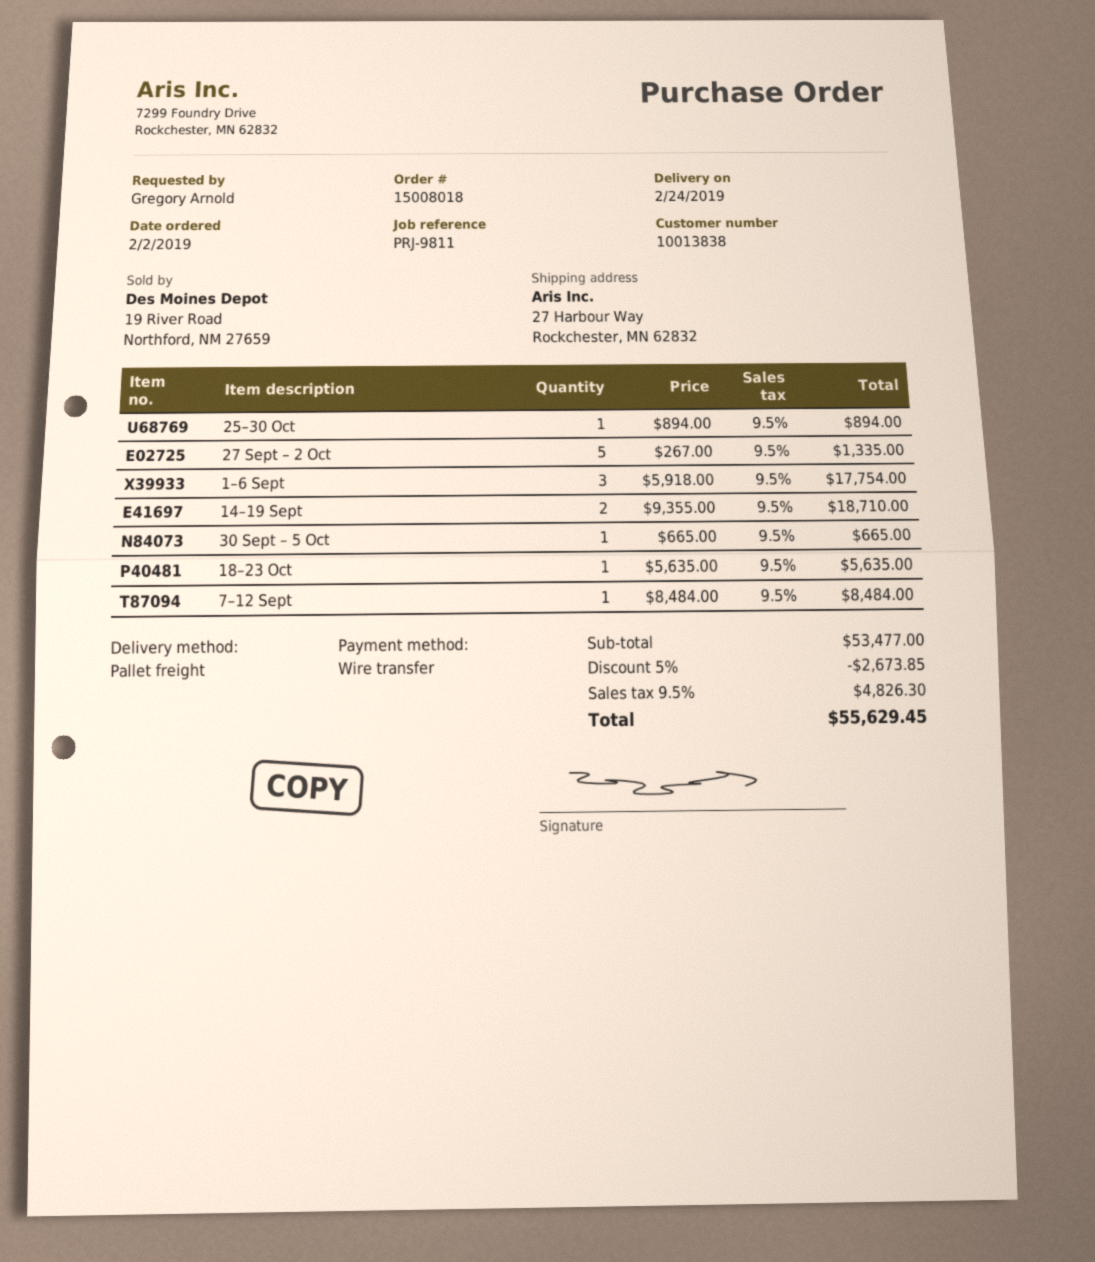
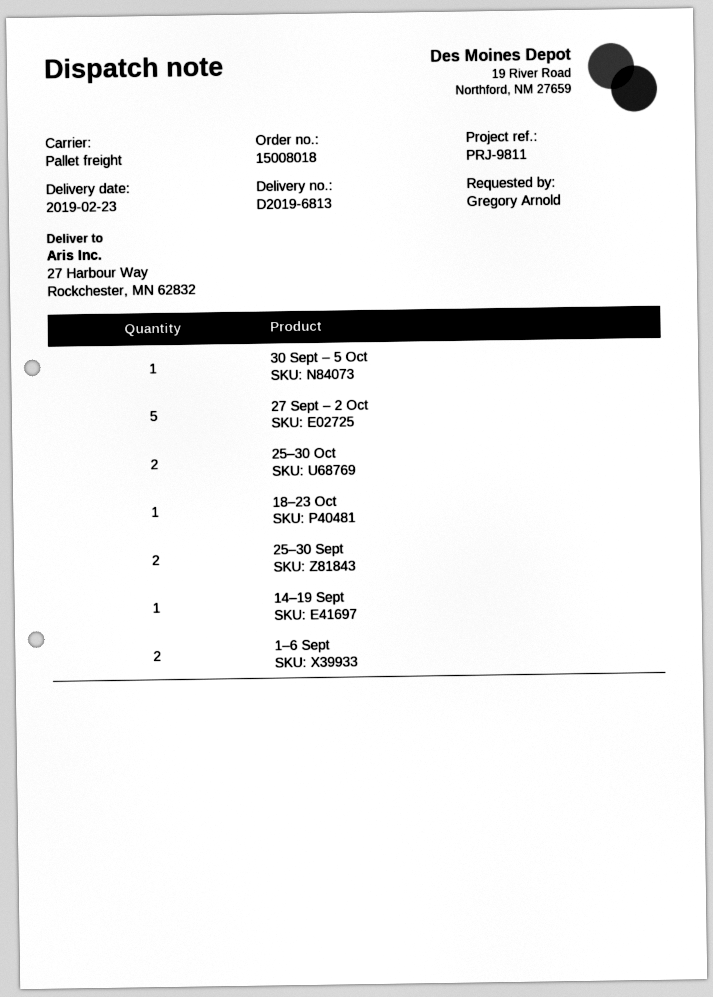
delivery date: 2019-02-24 -> 2019-02-23
25–30 Oct: 1 -> 2
1–6 Sept: 3 -> 2
14–19 Sept: 2 -> 1
7–12 Sept: 1 -> none
25–30 Sept: none -> 2

